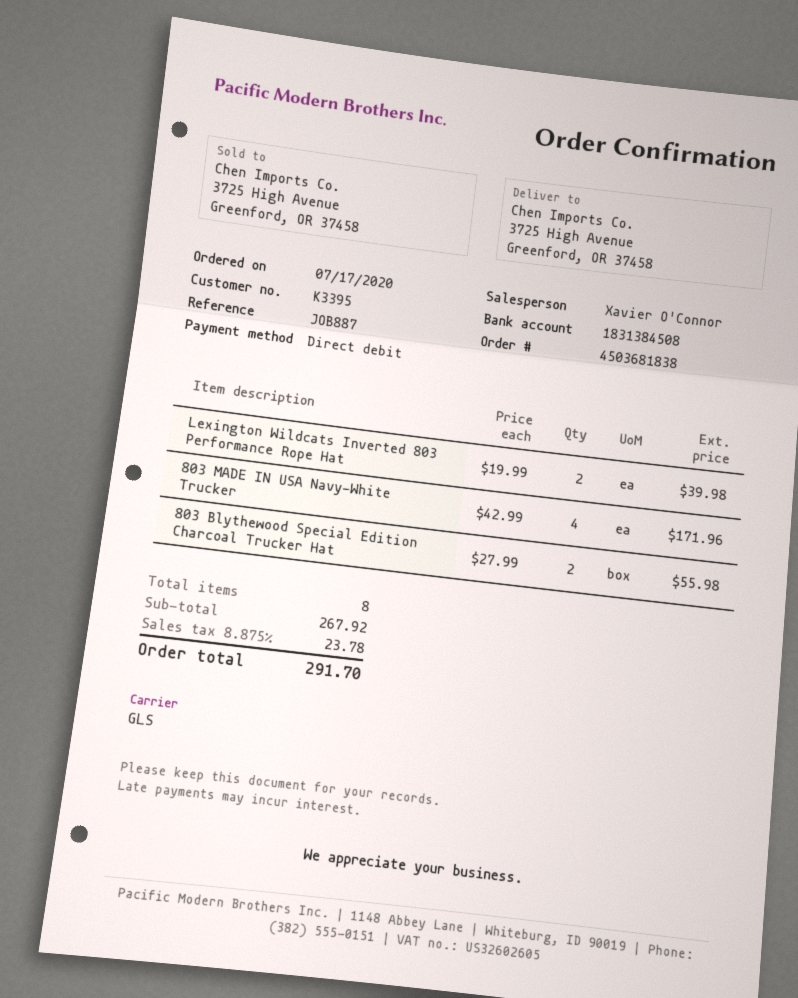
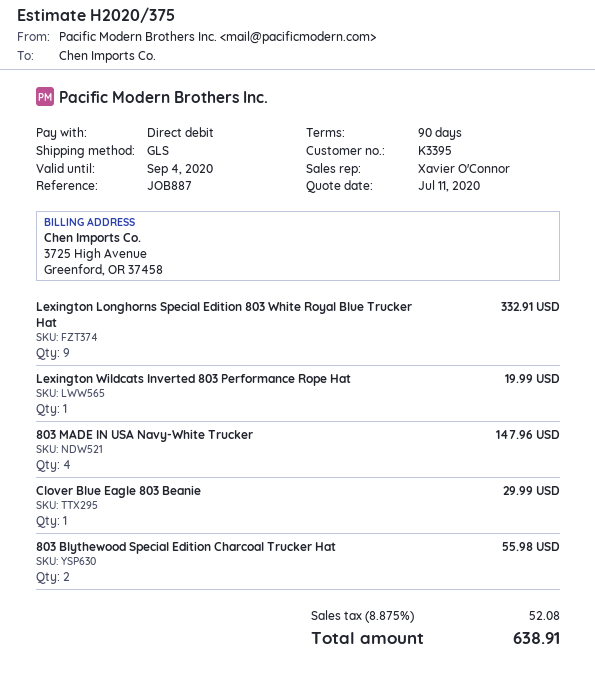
Lexington Wildcats Inverted 803 Performance Rope Hat: 2 for 39.98 -> 1 for 19.99
803 MADE IN USA Navy-White Trucker: 4 for 171.96 -> 4 for 147.96
Lexington Longhorns Special Edition 803 White Royal Blue Trucker Hat: none -> 9 for 332.91
Clover Blue Eagle 803 Beanie: none -> 1 for 29.99
tax: 8.875% = 23.78 -> 8.875% = 52.08
total: 291.70 -> 638.91

